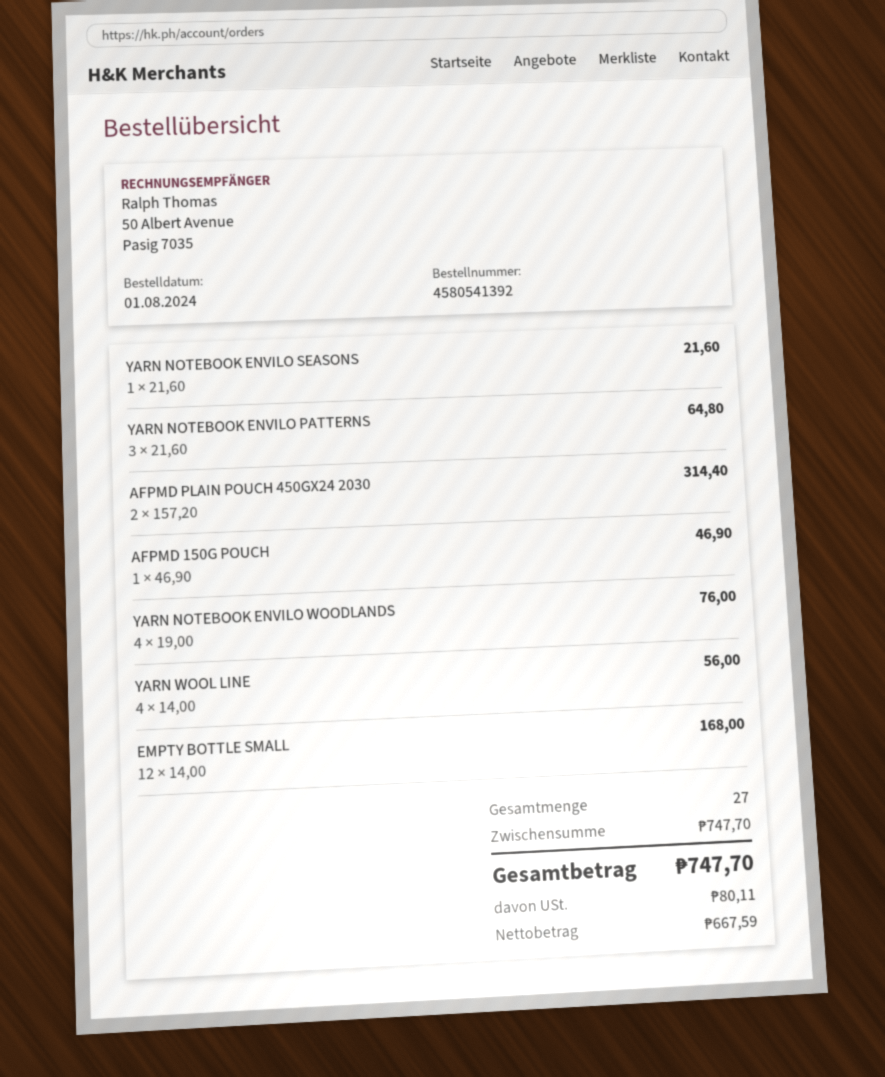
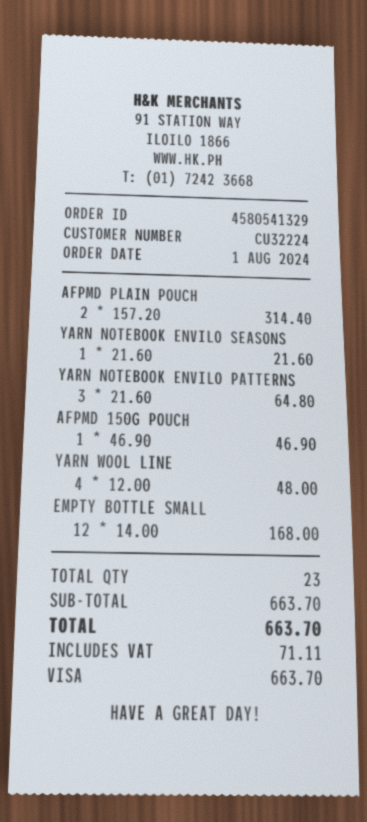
order number: 4580541392 -> 4580541329
YARN NOTEBOOK ENVILO WOODLANDS: 4 x 19.00 = 76.00 -> none
YARN WOOL LINE: 4 x 14.00 = 56.00 -> 4 x 12.00 = 48.00
total quantity: 27 -> 23
subtotal: 747.70 -> 663.70
tax: 80.11 -> 71.11
total: 747.70 -> 663.70

